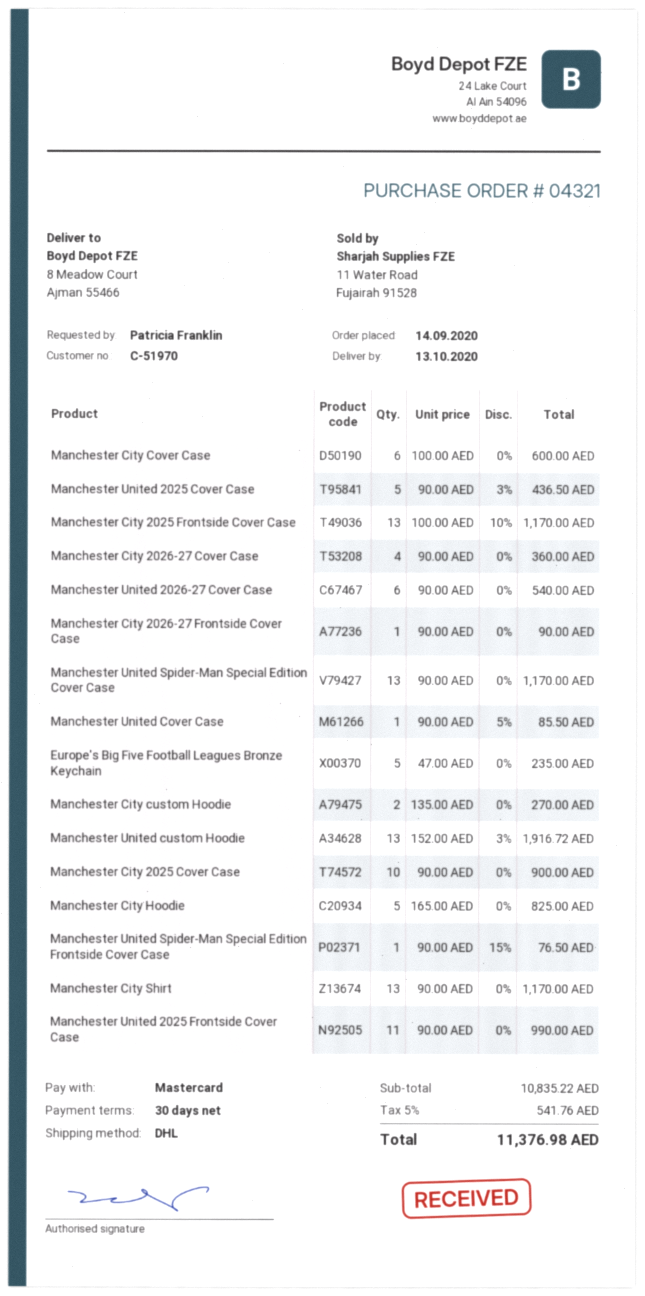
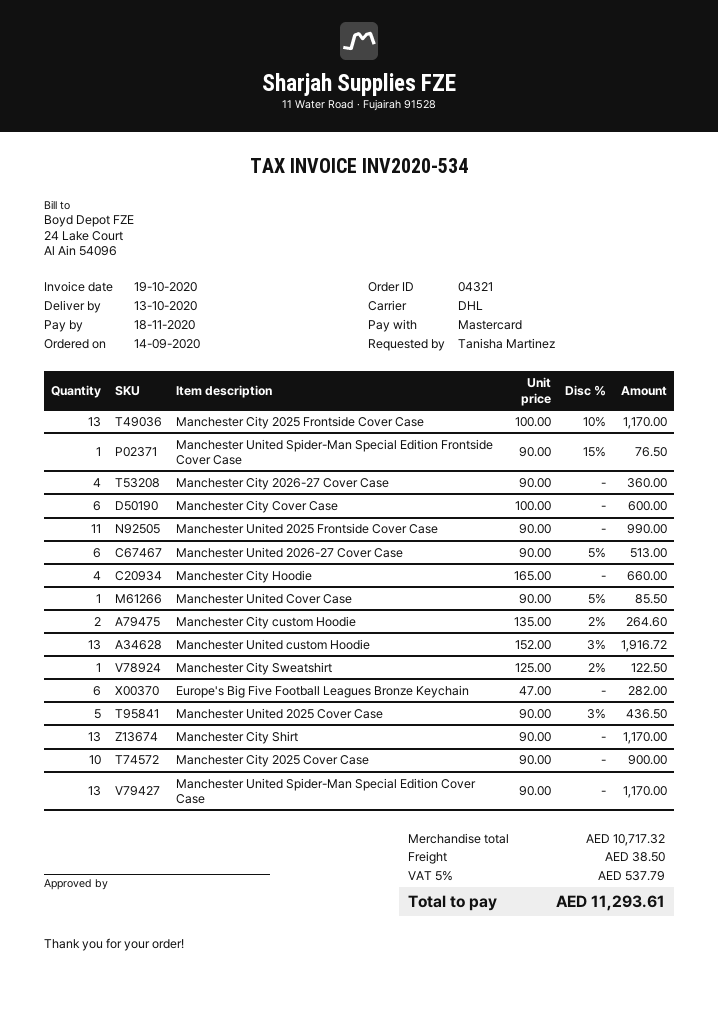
ordered by: Patricia Franklin -> Tanisha Martinez
Manchester United 2026-27 Cover Case: 6 x 90.00 = 540.00 -> 6 x 90.00 - 5% = 513.00
Manchester City 2026-27 Frontside Cover Case: 1 x 90.00 = 90.00 -> none
Europe's Big Five Football Leagues Bronze Keychain: 5 x 47.00 = 235.00 -> 6 x 47.00 = 282.00
Manchester City custom Hoodie: 2 x 135.00 = 270.00 -> 2 x 135.00 - 2% = 264.60
Manchester City Hoodie: 5 x 165.00 = 825.00 -> 4 x 165.00 = 660.00
Manchester City Sweatshirt: none -> 1 x 125.00 - 2% = 122.50
subtotal: 10835.22 -> 10717.32
shipping: none -> 38.50
tax: 5% = 541.76 -> 5% = 537.79
total: 11376.98 -> 11293.61

